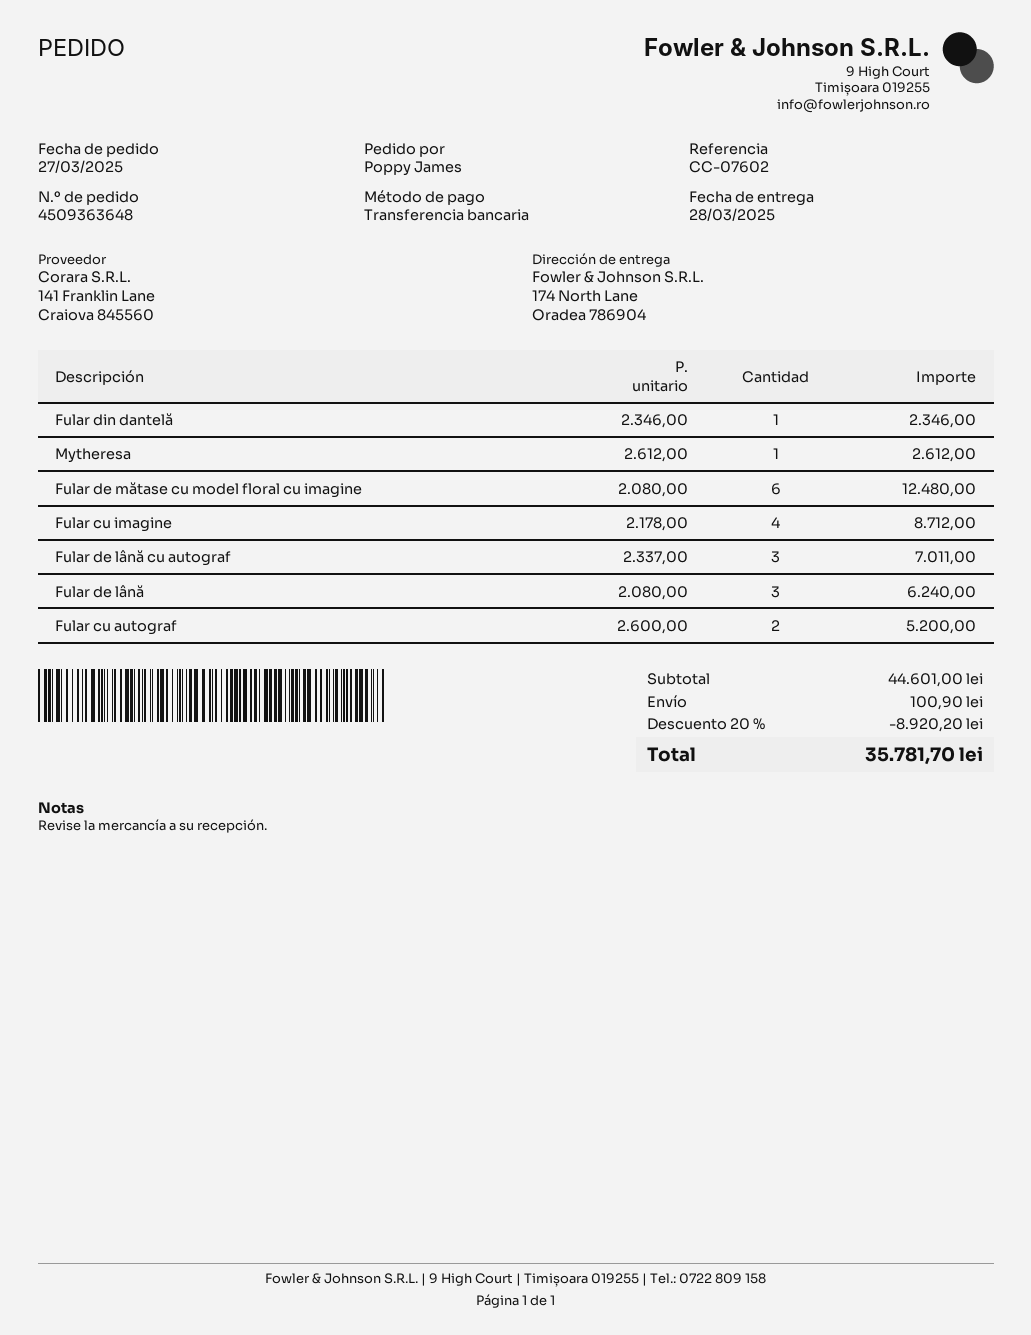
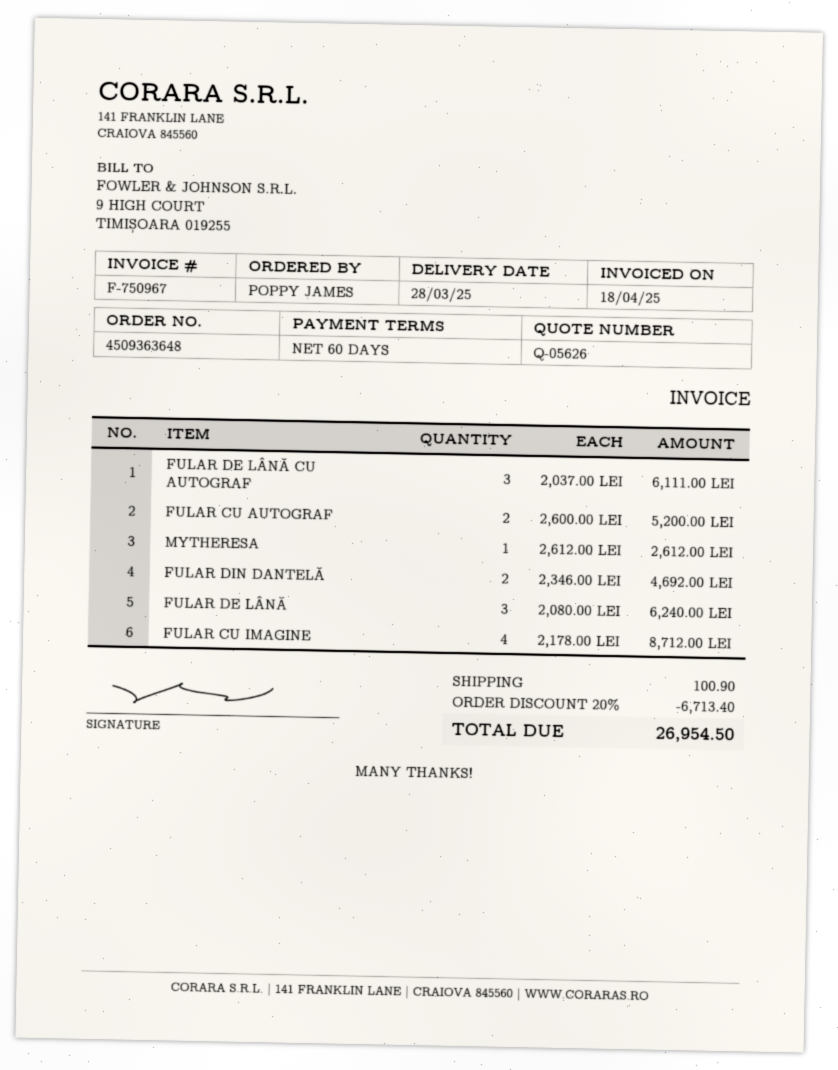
Fular din dantelă: 1 x 2346.00 = 2346.00 -> 2 x 2346.00 = 4692.00
Fular de mătase cu model floral cu imagine: 6 x 2080.00 = 12480.00 -> none
Fular de lână cu autograf: 3 x 2337.00 = 7011.00 -> 3 x 2037.00 = 6111.00
discount: 20% = 8920.20 -> 20% = 6713.40
total: 35781.70 -> 26954.50

